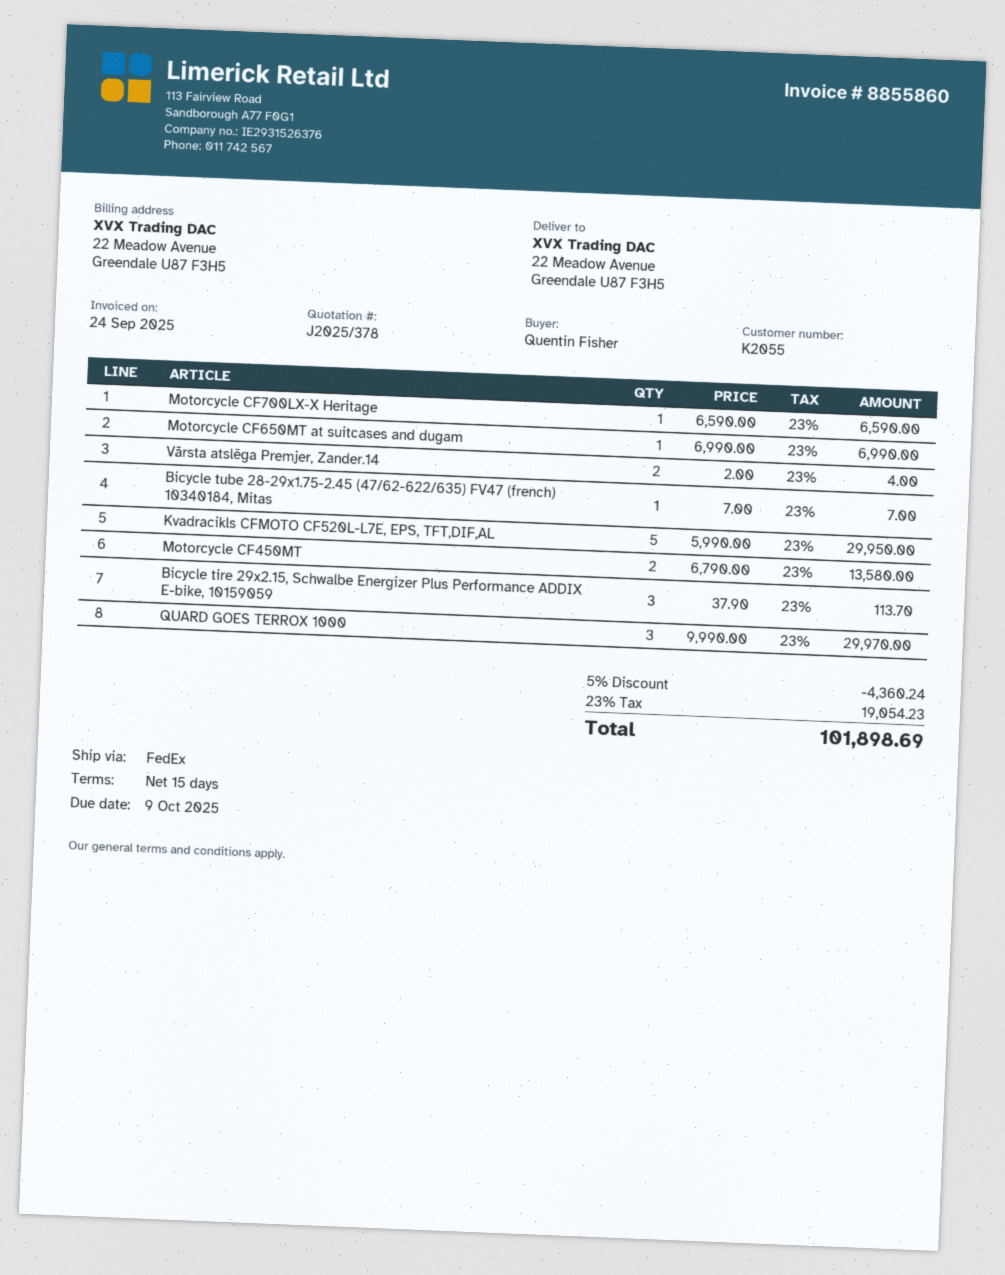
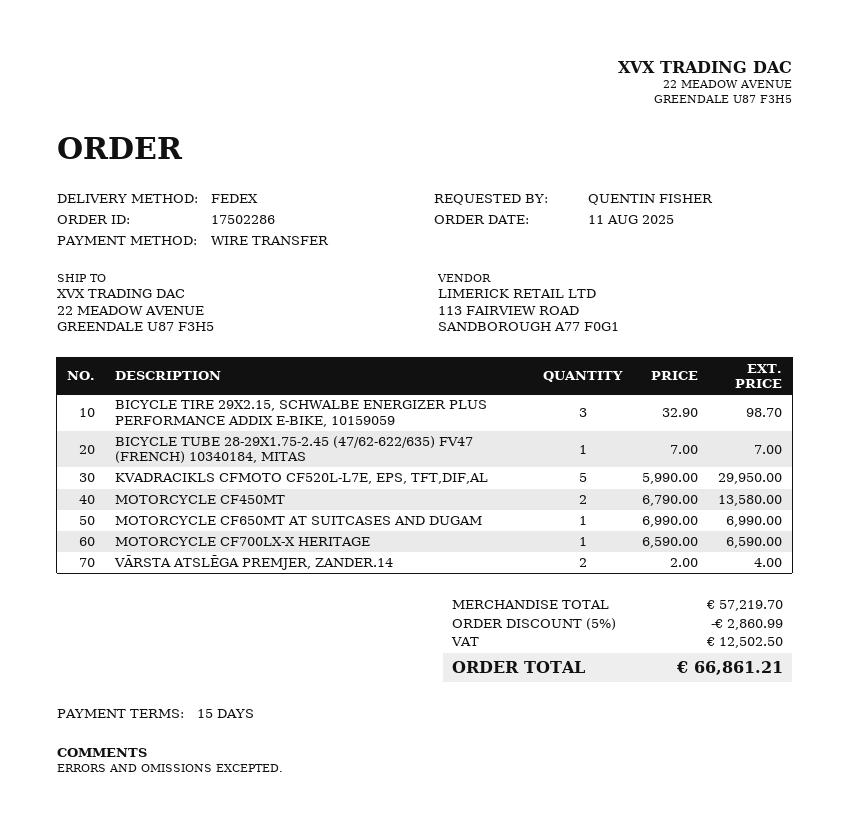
Bicycle tire 29x2.15, Schwalbe Energizer Plus Performance ADDIX E-bike, 10159059: 3 x 37.90 = 113.70 -> 3 x 32.90 = 98.70
QUARD GOES TERROX 1000: 3 x 9990.00 = 29970.00 -> none
discount: 5% = 4360.24 -> 5% = 2860.99
tax: 19054.23 -> 12502.50
total: 101898.69 -> 66861.21

